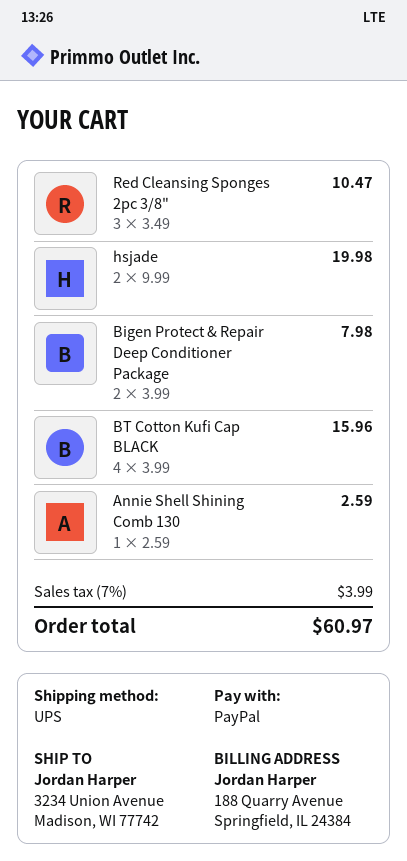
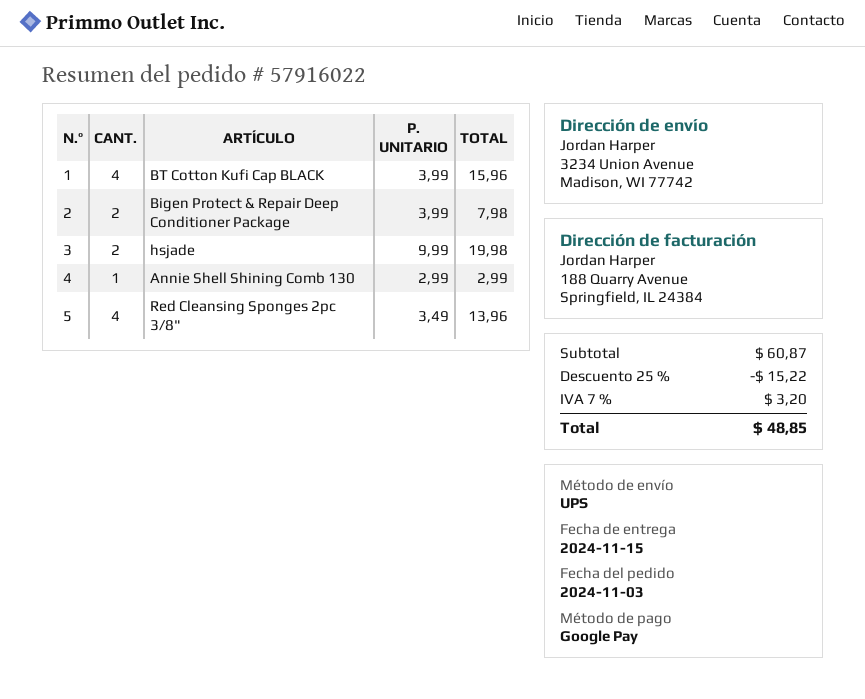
payment method: PayPal -> Google Pay
Red Cleansing Sponges 2pc 3/8": 3 x 3.49 = 10.47 -> 4 x 3.49 = 13.96
Annie Shell Shining Comb 130: 1 x 2.59 = 2.59 -> 1 x 2.99 = 2.99
discount: none -> 25% = 15.22
tax: 7% = 3.99 -> 7% = 3.20
total: 60.97 -> 48.85

